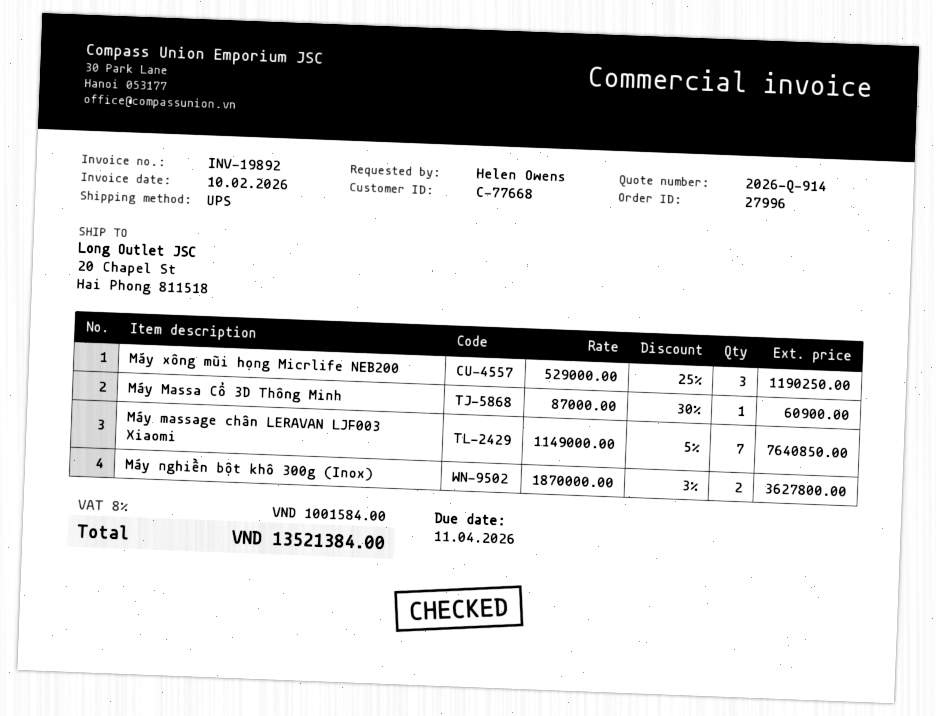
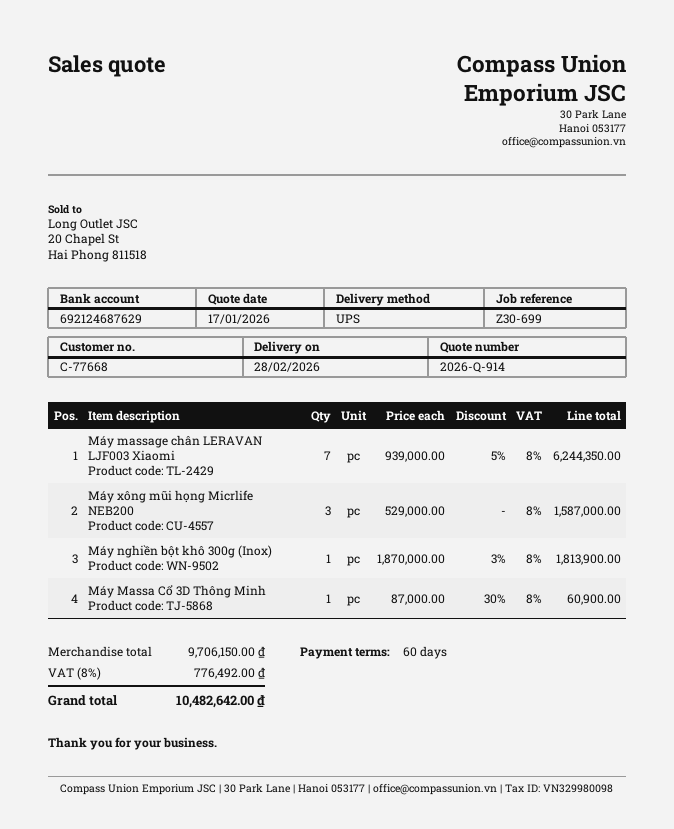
Máy xông mũi họng Micrlife NEB200: 3 x 529000.00 - 25% = 1190250.00 -> 3 x 529000.00 = 1587000.00
Máy massage chân LERAVAN LJF003 Xiaomi: 7 x 1149000.00 - 5% = 7640850.00 -> 7 x 939000.00 - 5% = 6244350.00
Máy nghiền bột khô 300g (Inox): 2 x 1870000.00 - 3% = 3627800.00 -> 1 x 1870000.00 - 3% = 1813900.00
tax: 8% = 1001584.00 -> 8% = 776492.00
total: 13521384.00 -> 10482642.00

